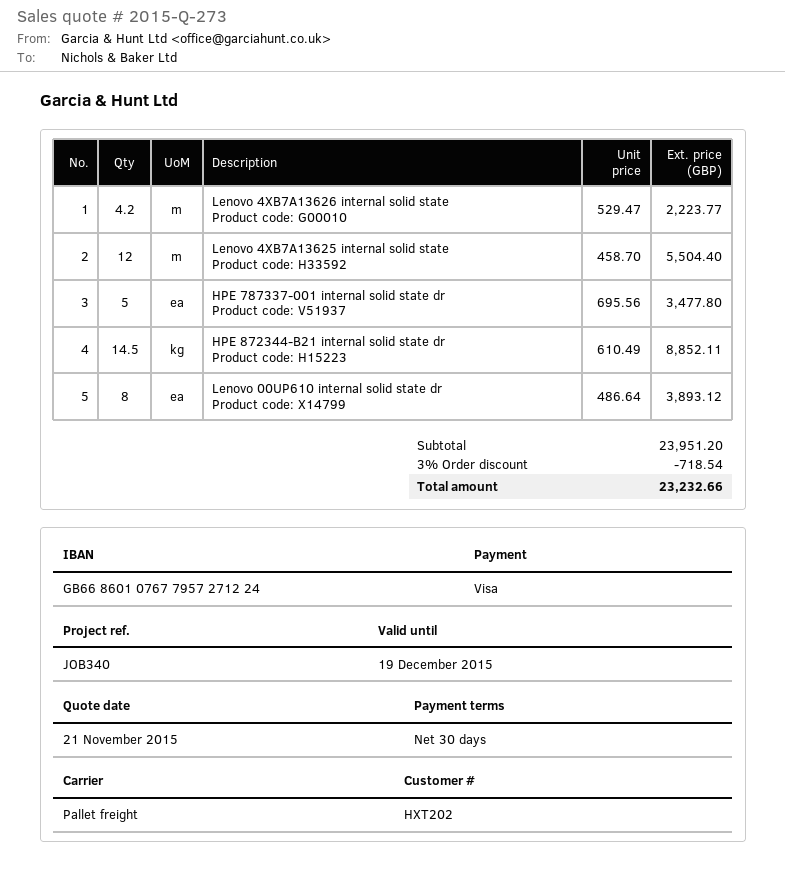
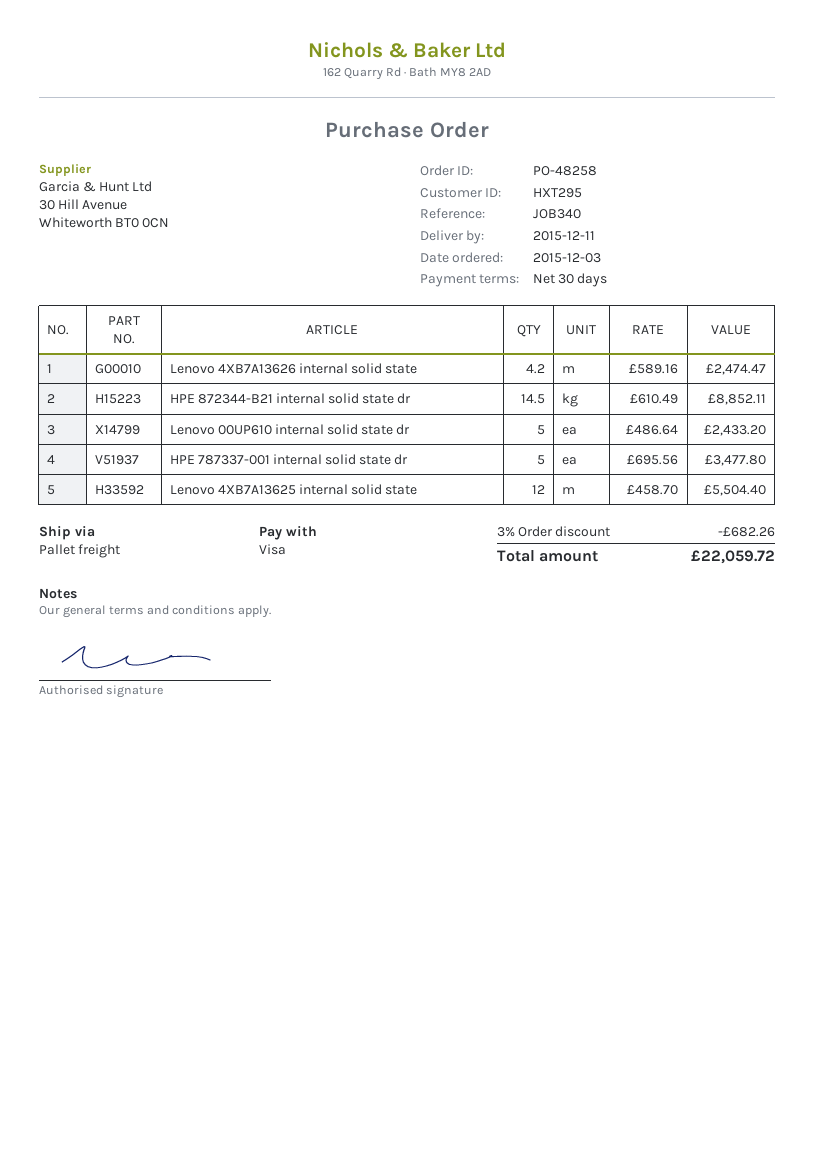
customer number: HXT202 -> HXT295
Lenovo 4XB7A13626 internal solid state: 4.2 x 529.47 = 2223.77 -> 4.2 x 589.16 = 2474.47
Lenovo 00UP610 internal solid state dr: 8 x 486.64 = 3893.12 -> 5 x 486.64 = 2433.20
discount: 3% = 718.54 -> 3% = 682.26
total: 23232.66 -> 22059.72

